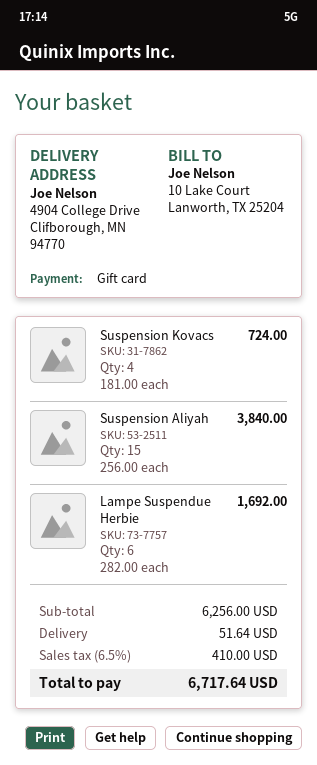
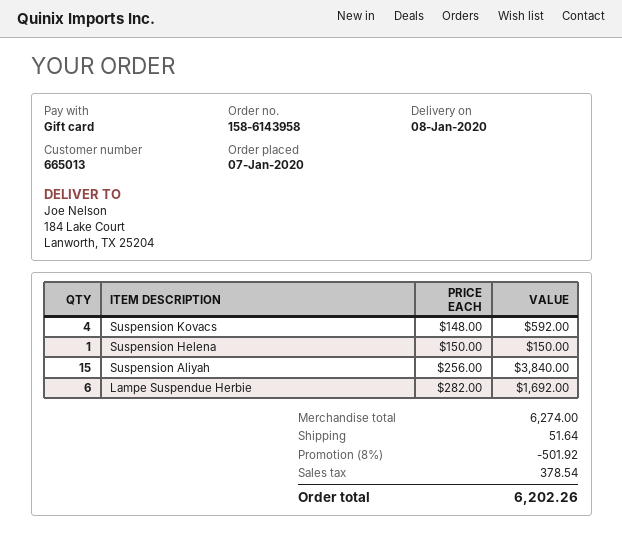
ship to: 4904 College Drive, Clifborough, MN 94770 -> 184 Lake Court, Lanworth, TX 25204
Suspension Kovacs: 4 x 181.00 = 724.00 -> 4 x 148.00 = 592.00
Suspension Helena: none -> 1 x 150.00 = 150.00
subtotal: 6256.00 -> 6274.00
discount: none -> 8% = 501.92
tax: 410.00 -> 378.54
total: 6717.64 -> 6202.26

